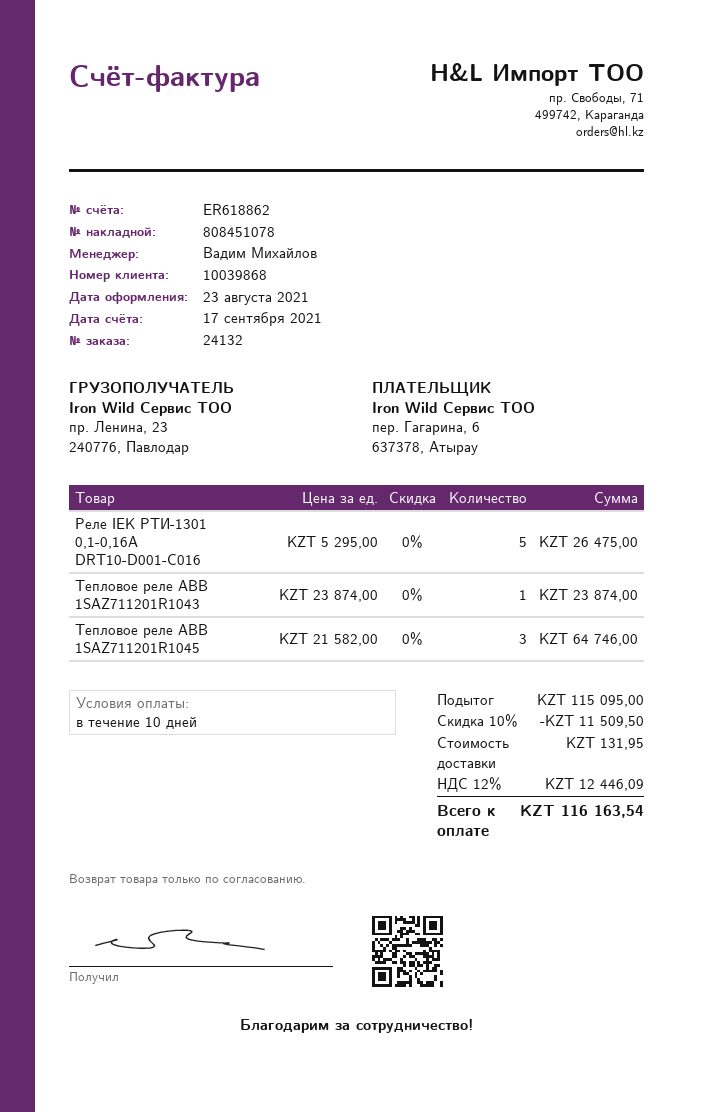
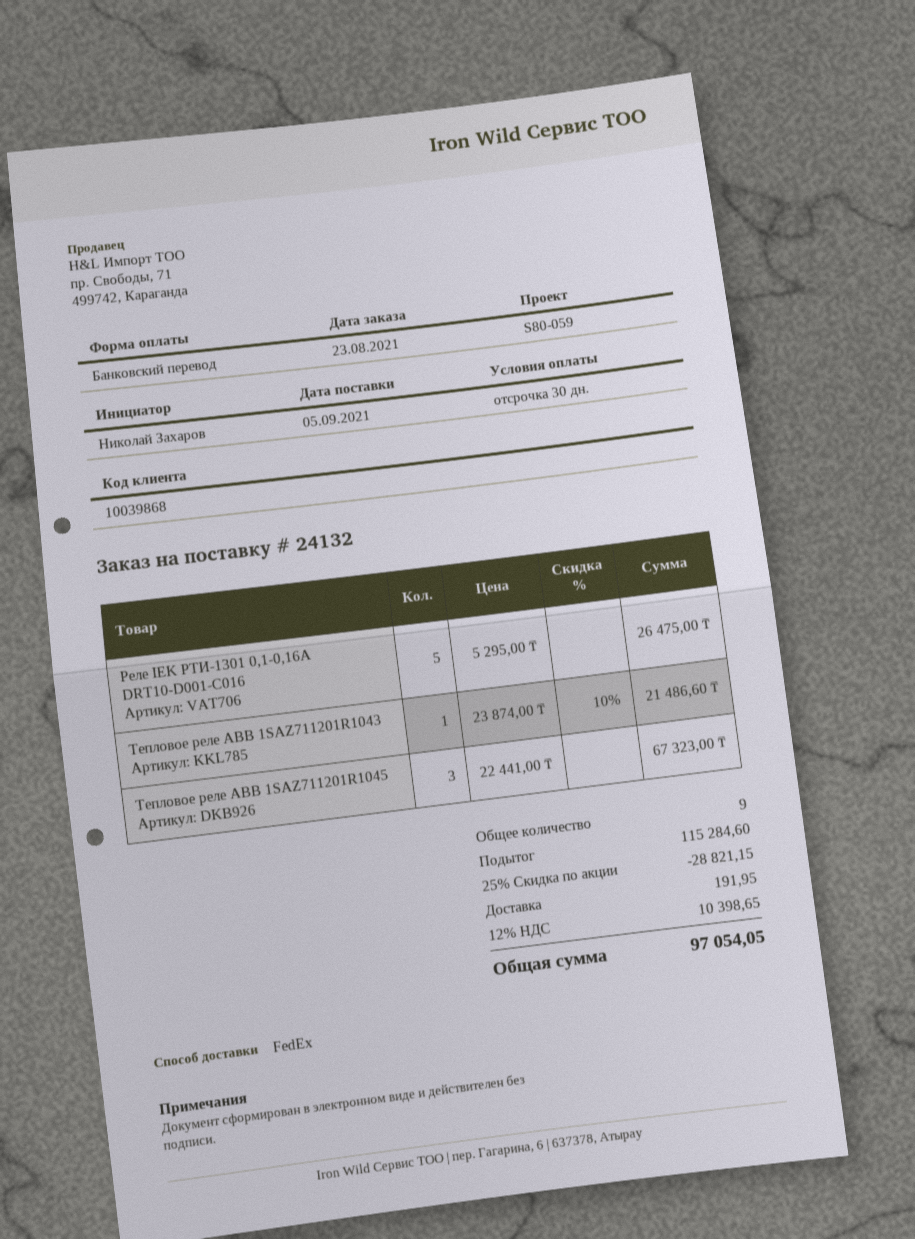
payment terms: 10 days -> 30 days
Тепловое реле ABB 1SAZ711201R1043: 1 x 23874.00 = 23874.00 -> 1 x 23874.00 - 10% = 21486.60
Тепловое реле ABB 1SAZ711201R1045: 3 x 21582.00 = 64746.00 -> 3 x 22441.00 = 67323.00
subtotal: 115095.00 -> 115284.60
discount: 10% = 11509.50 -> 25% = 28821.15
shipping: 131.95 -> 191.95
tax: 12% = 12446.09 -> 12% = 10398.65
total: 116163.54 -> 97054.05

